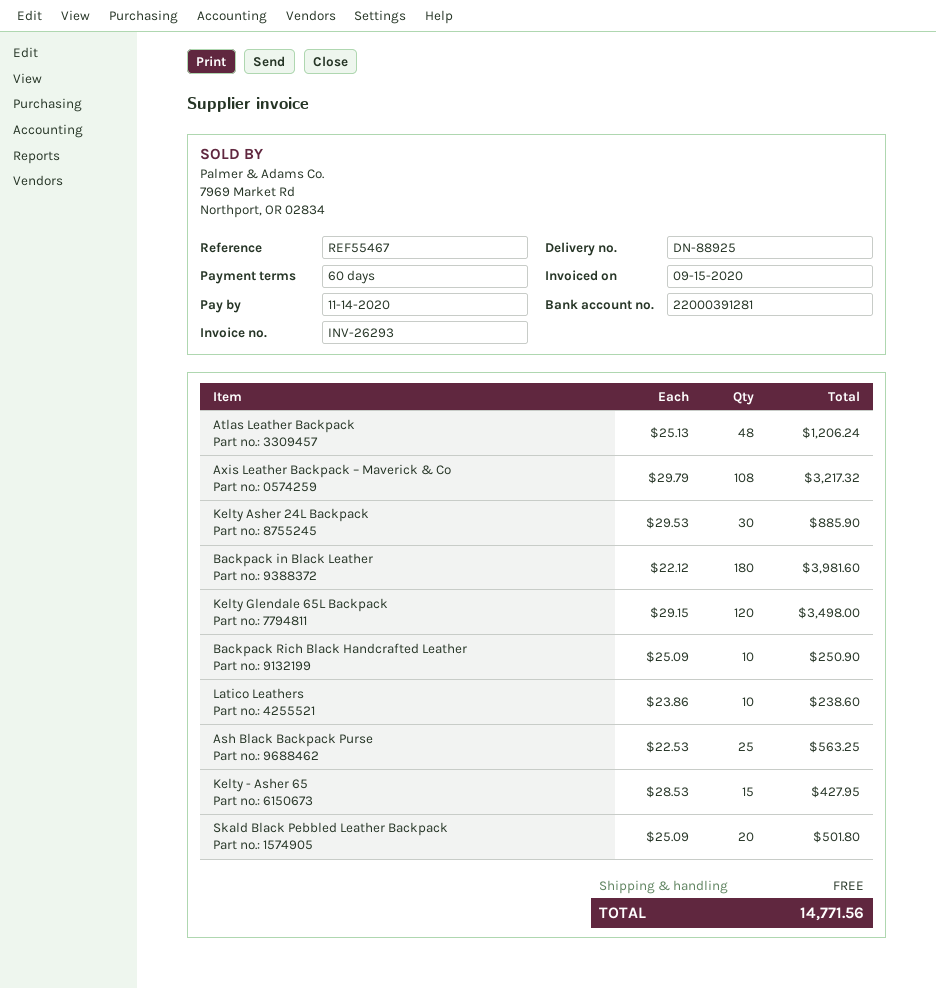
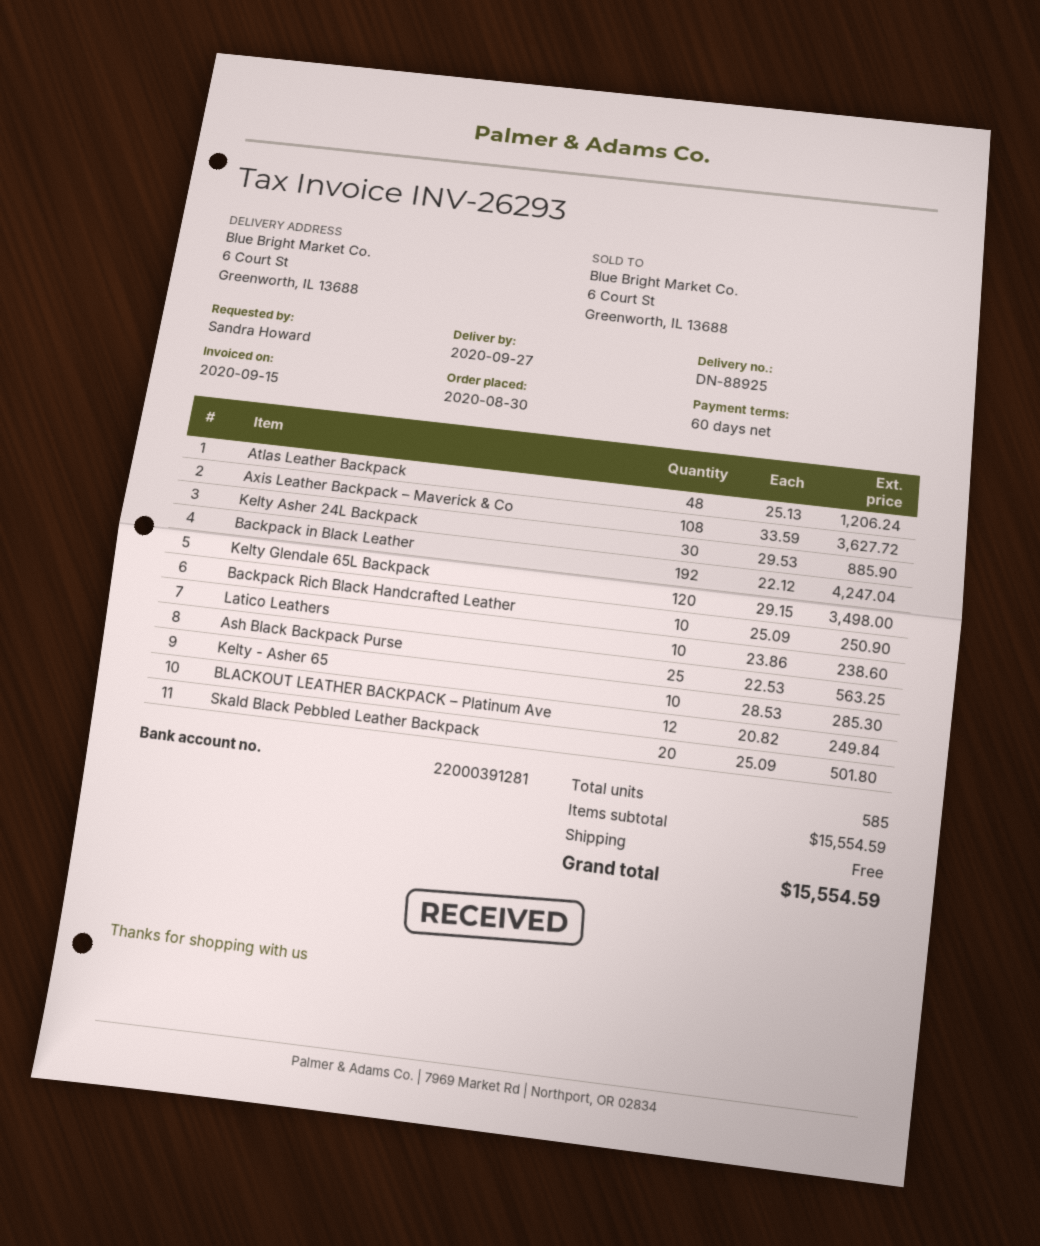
Axis Leather Backpack – Maverick & Co: 108 x 29.79 = 3217.32 -> 108 x 33.59 = 3627.72
Backpack in Black Leather: 180 x 22.12 = 3981.60 -> 192 x 22.12 = 4247.04
Kelty - Asher 65: 15 x 28.53 = 427.95 -> 10 x 28.53 = 285.30
BLACKOUT LEATHER BACKPACK – Platinum Ave: none -> 12 x 20.82 = 249.84
total: 14771.56 -> 15554.59

